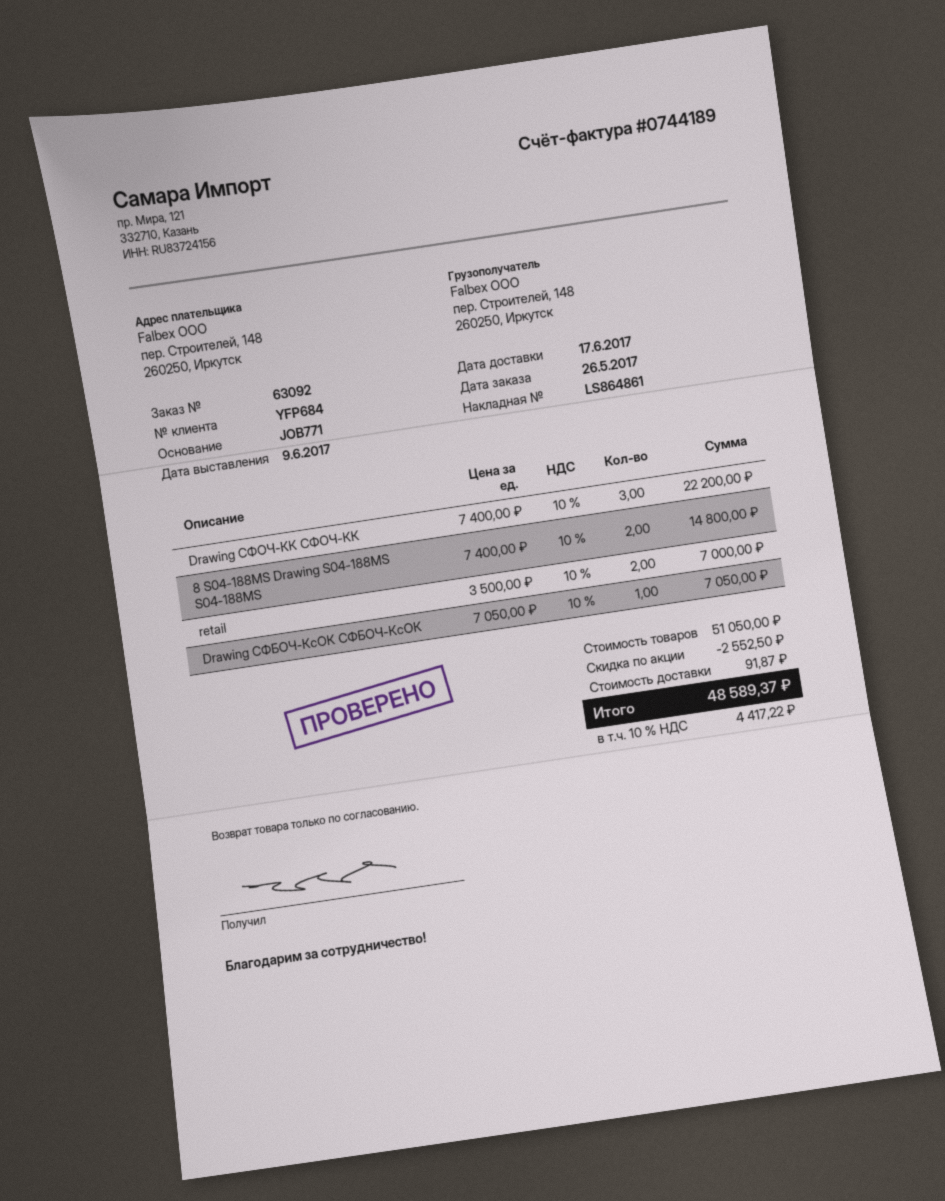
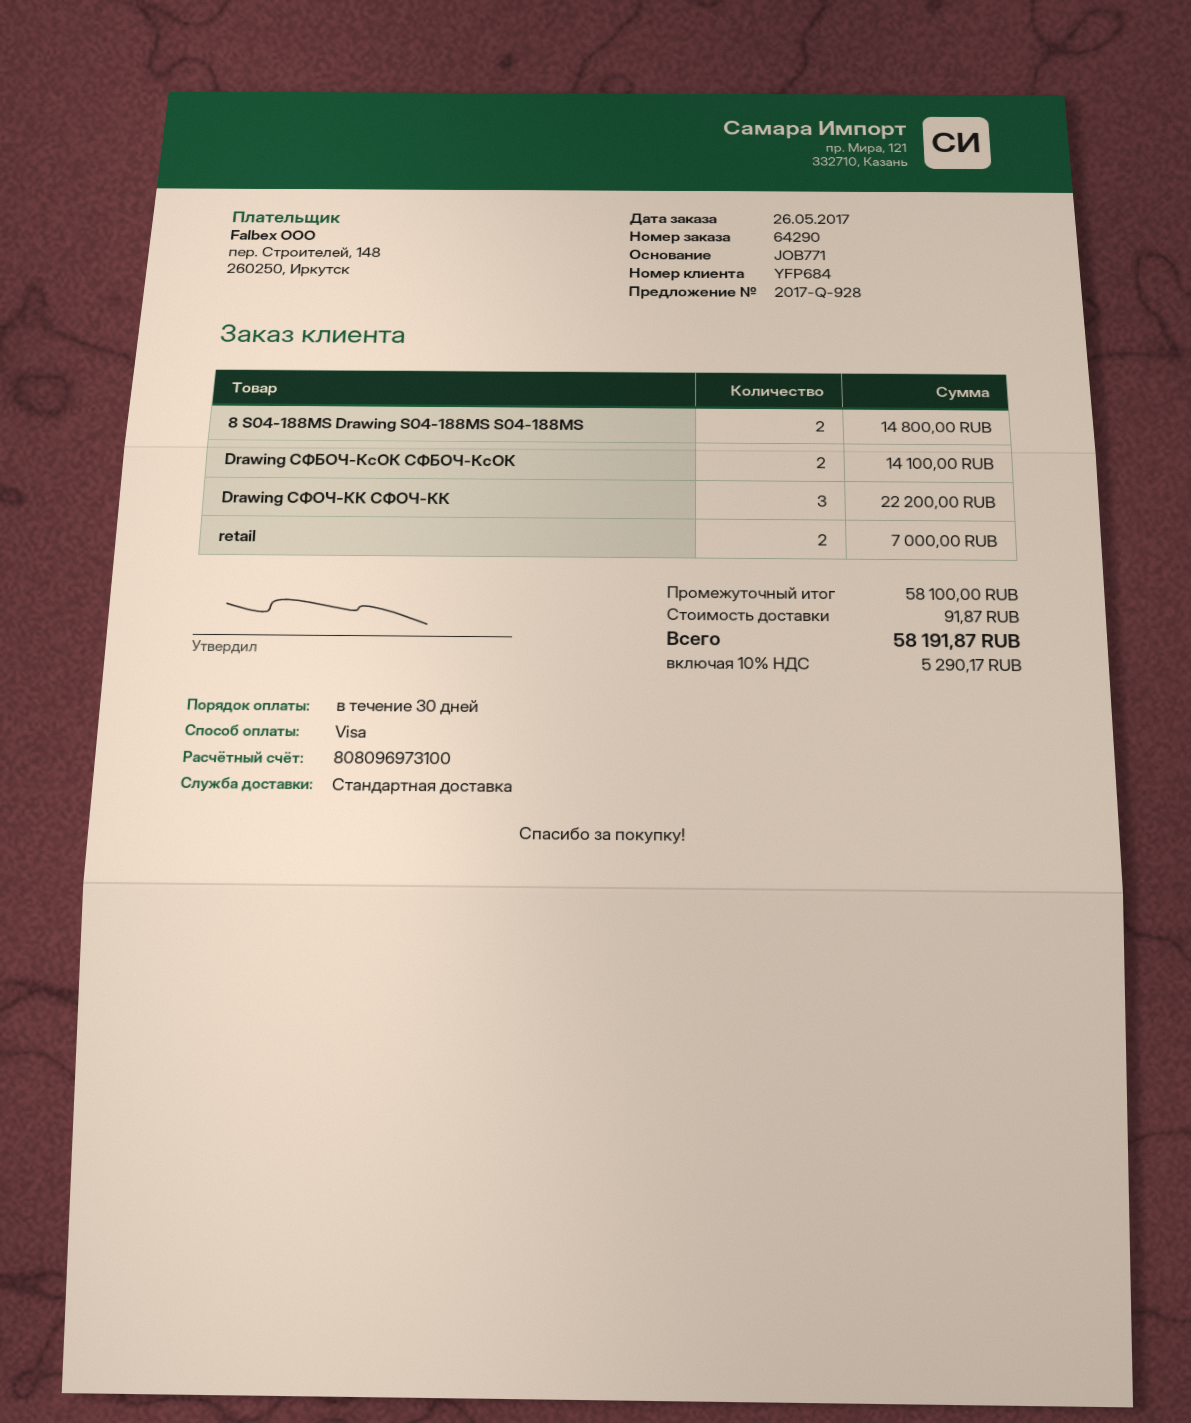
order number: 63092 -> 64290
Drawing СФБОЧ-КсОК СФБОЧ-КсОК: 1 for 7050.00 -> 2 for 14100.00
subtotal: 51050.00 -> 58100.00
discount: 2552.50 -> none
tax: 10% = 4417.22 -> 10% = 5290.17
total: 48589.37 -> 58191.87

